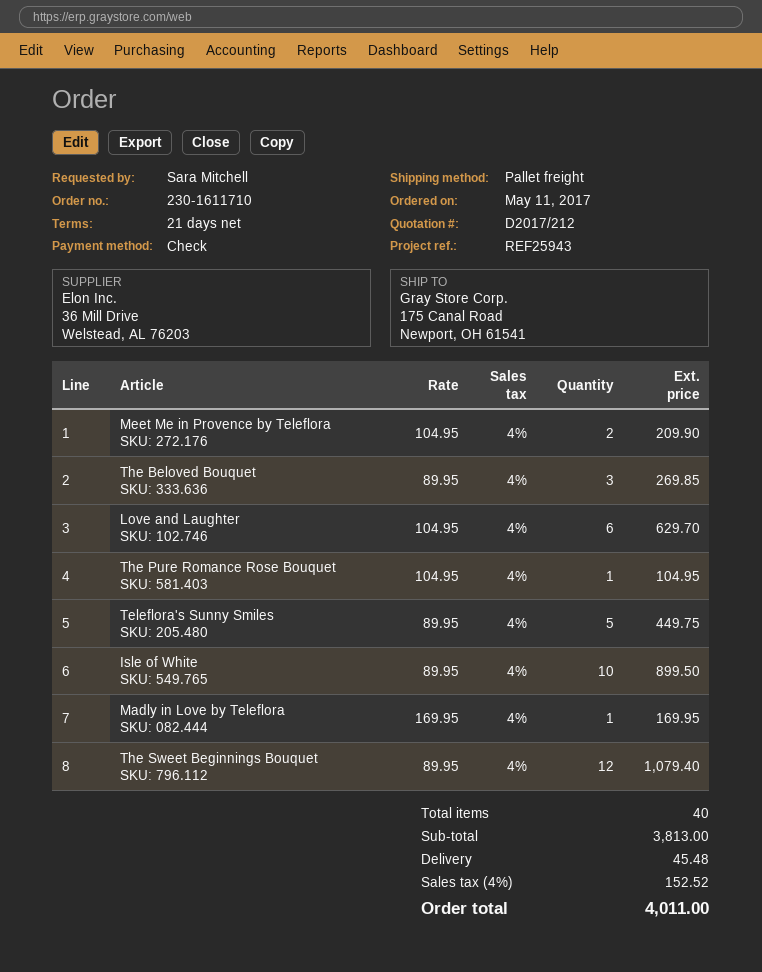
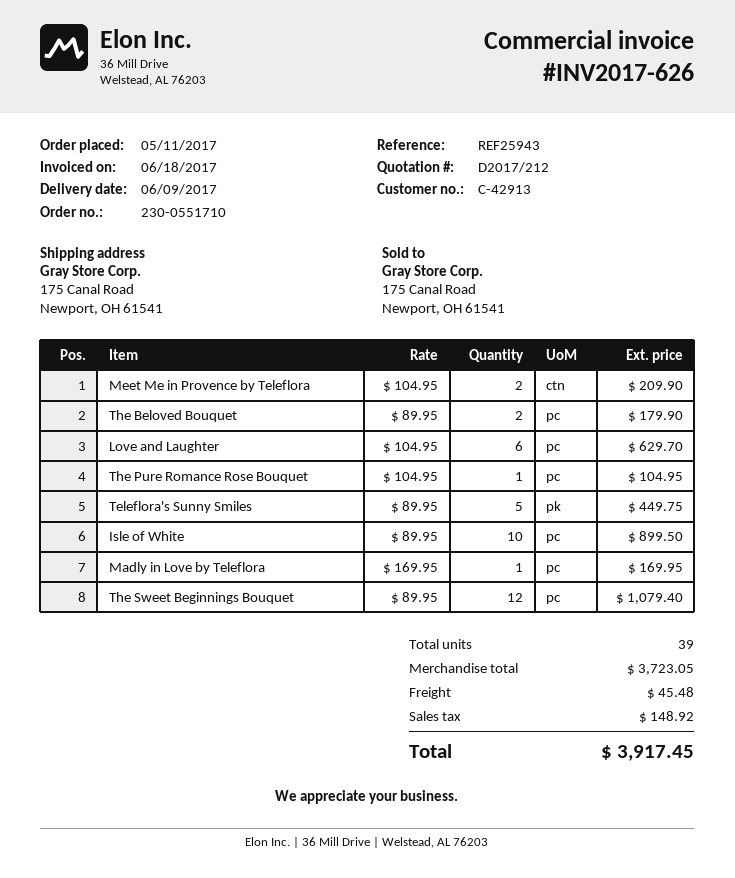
order number: 230-1611710 -> 230-0551710
The Beloved Bouquet: 3 x 89.95 = 269.85 -> 2 x 89.95 = 179.90
total quantity: 40 -> 39
subtotal: 3813.00 -> 3723.05
tax: 152.52 -> 148.92
total: 4011.00 -> 3917.45

